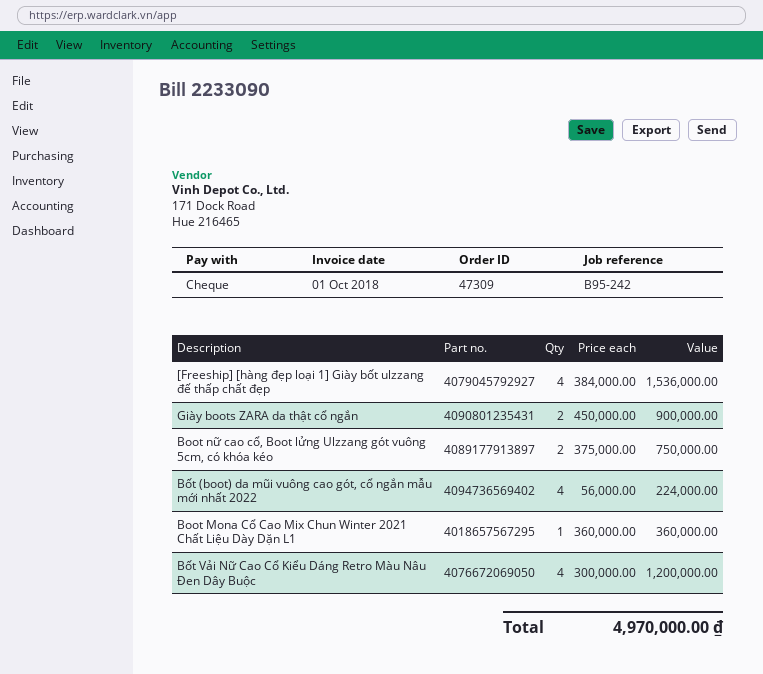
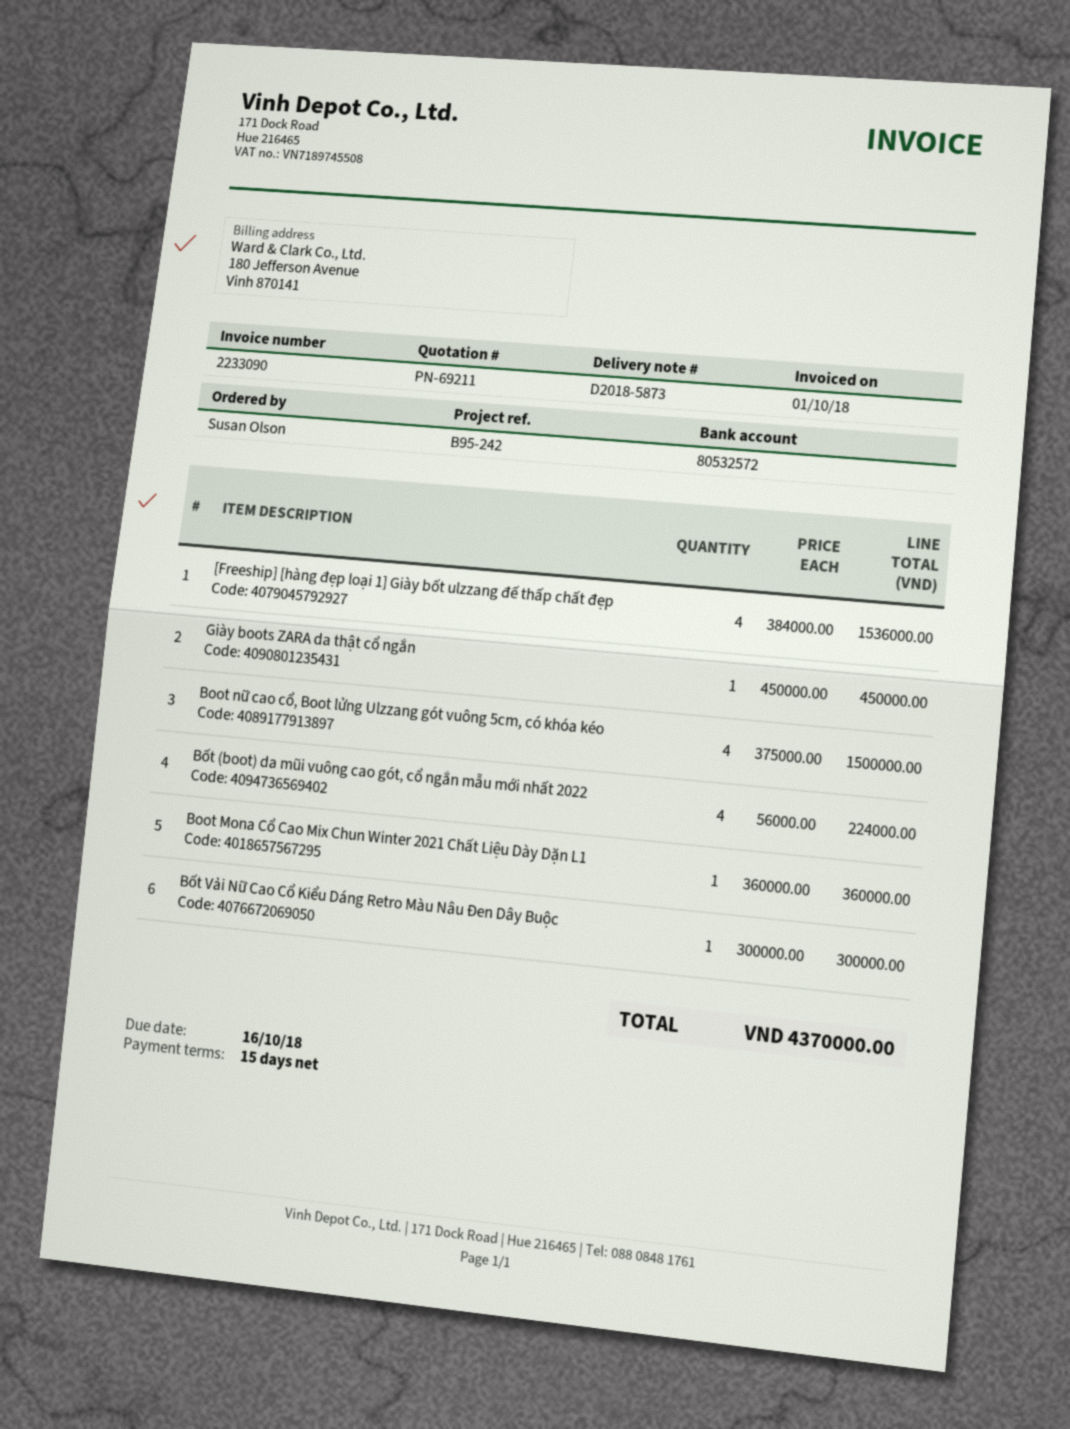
Giày boots ZARA da thật cổ ngắn: 2 x 450000.00 = 900000.00 -> 1 x 450000.00 = 450000.00
Boot nữ cao cổ, Boot lửng Ulzzang gót vuông 5cm, có khóa kéo: 2 x 375000.00 = 750000.00 -> 4 x 375000.00 = 1500000.00
Bốt Vải Nữ Cao Cổ Kiểu Dáng Retro Màu Nâu Đen Dây Buộc: 4 x 300000.00 = 1200000.00 -> 1 x 300000.00 = 300000.00
total: 4970000.00 -> 4370000.00

